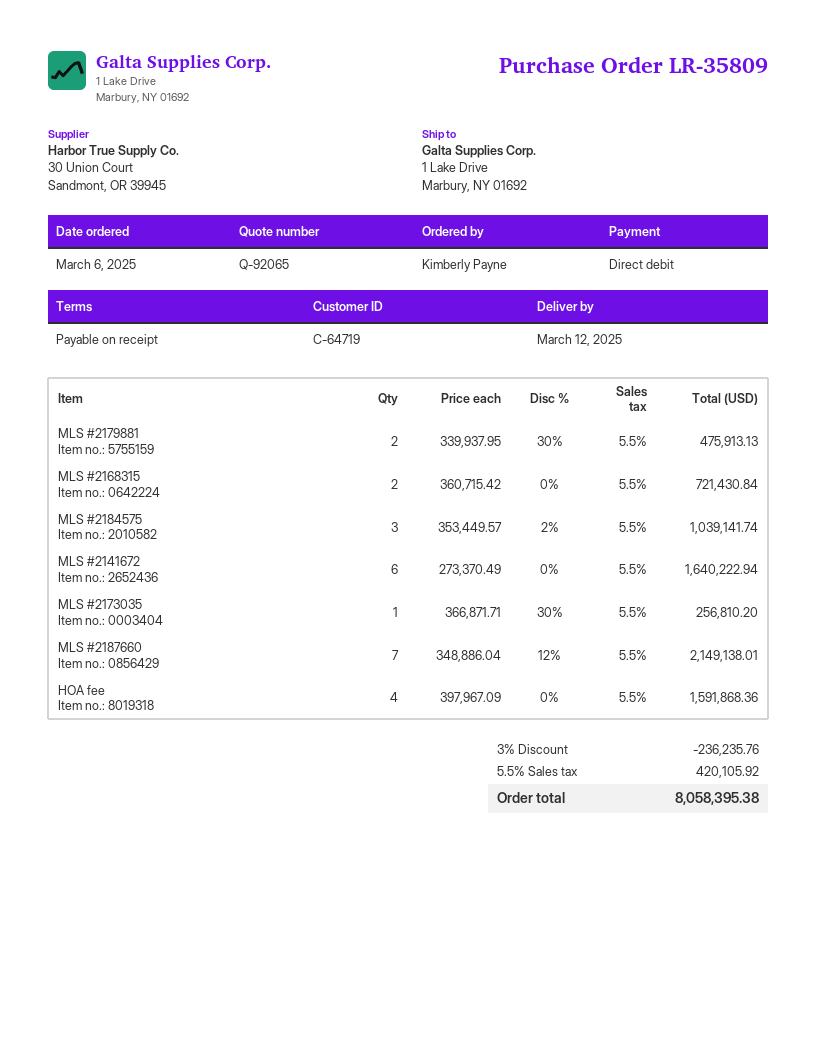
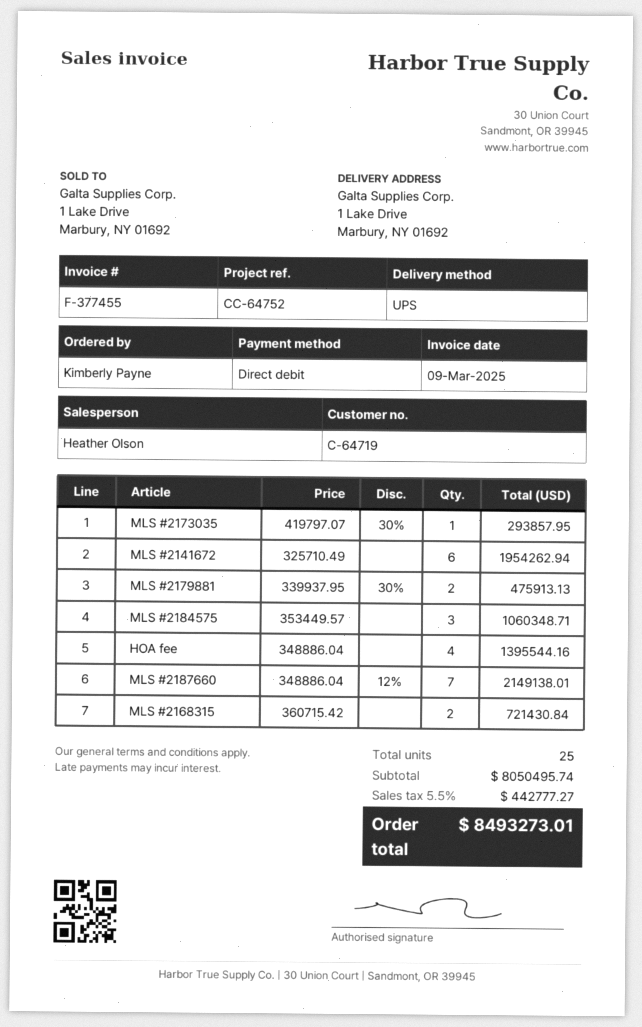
MLS #2184575: 3 x 353449.57 - 2% = 1039141.74 -> 3 x 353449.57 = 1060348.71
MLS #2141672: 6 x 273370.49 = 1640222.94 -> 6 x 325710.49 = 1954262.94
MLS #2173035: 1 x 366871.71 - 30% = 256810.20 -> 1 x 419797.07 - 30% = 293857.95
HOA fee: 4 x 397967.09 = 1591868.36 -> 4 x 348886.04 = 1395544.16
discount: 3% = 236235.76 -> none
tax: 5.5% = 420105.92 -> 5.5% = 442777.27
total: 8058395.38 -> 8493273.01

